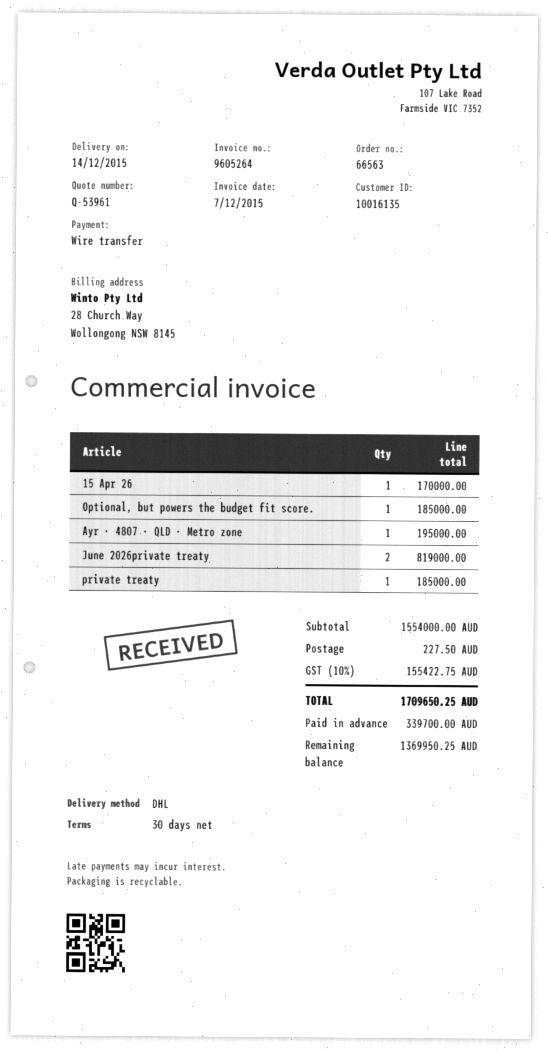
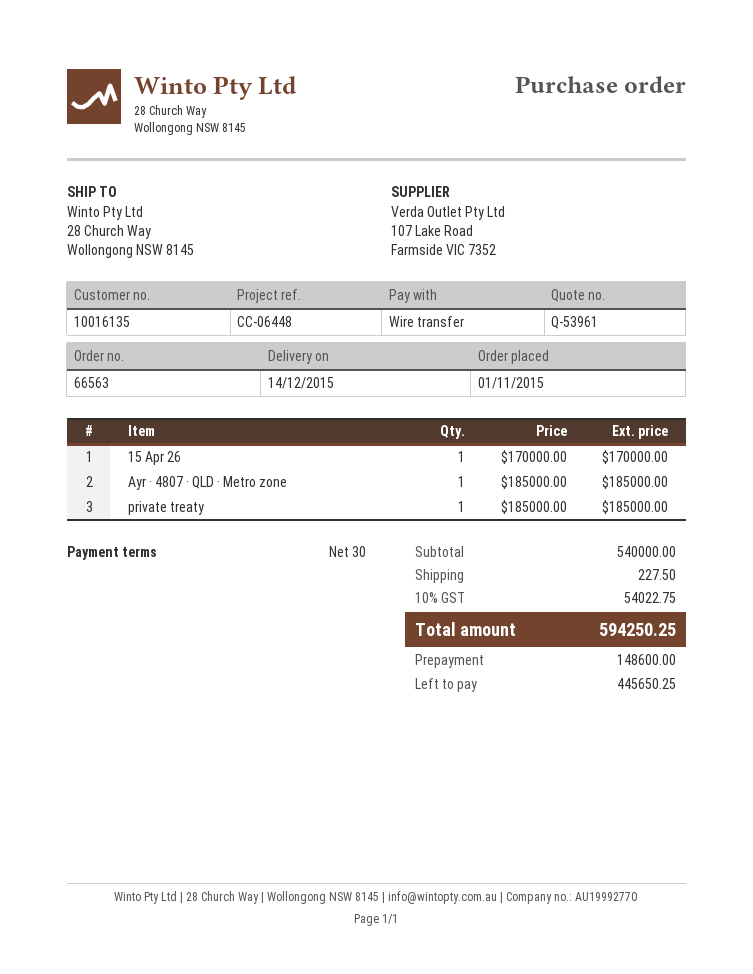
Optional, but powers the budget fit score.: 1 for 185000.00 -> none
Ayr · 4807 · QLD · Metro zone: 1 for 195000.00 -> 1 for 185000.00
June 2026private treaty: 2 for 819000.00 -> none
subtotal: 1554000.00 -> 540000.00
tax: 10% = 155422.75 -> 10% = 54022.75
total: 1709650.25 -> 594250.25
deposit: 339700.00 -> 148600.00
balance: 1369950.25 -> 445650.25

